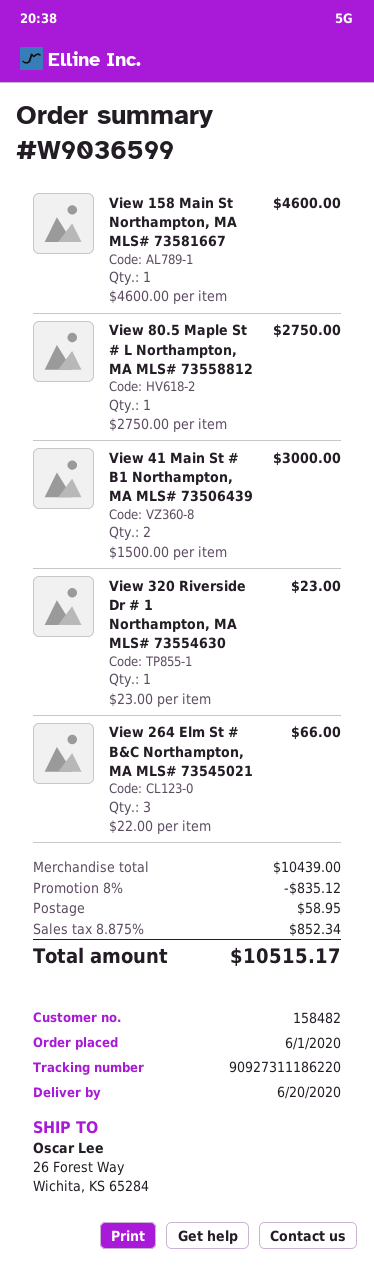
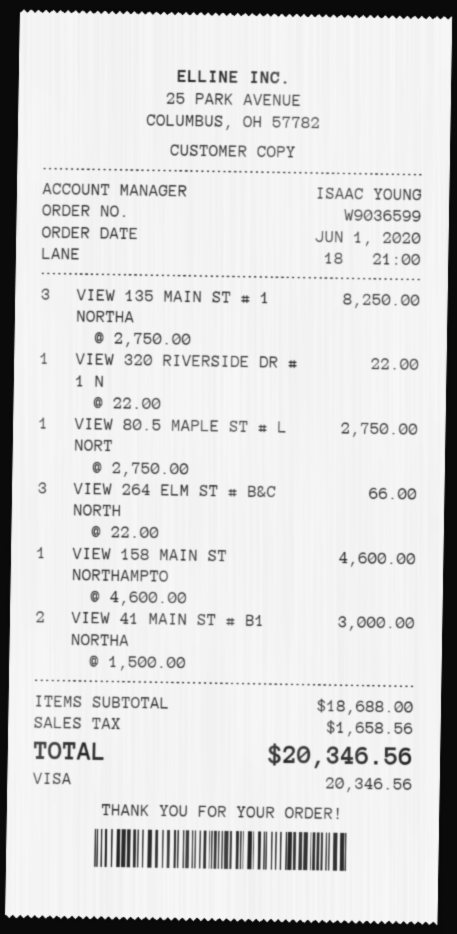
View 320 Riverside Dr # 1 Northampton, MA MLS# 73554630: 1 x 23.00 = 23.00 -> 1 x 22.00 = 22.00
VIEW 135 MAIN ST # 1 NORTHA: none -> 3 x 2750.00 = 8250.00
subtotal: 10439.00 -> 18688.00
discount: 8% = 835.12 -> none
shipping: 58.95 -> none
tax: 852.34 -> 1658.56
total: 10515.17 -> 20346.56

